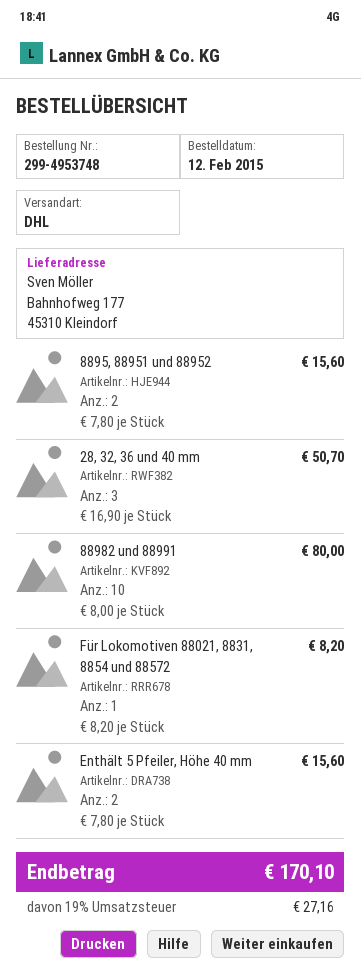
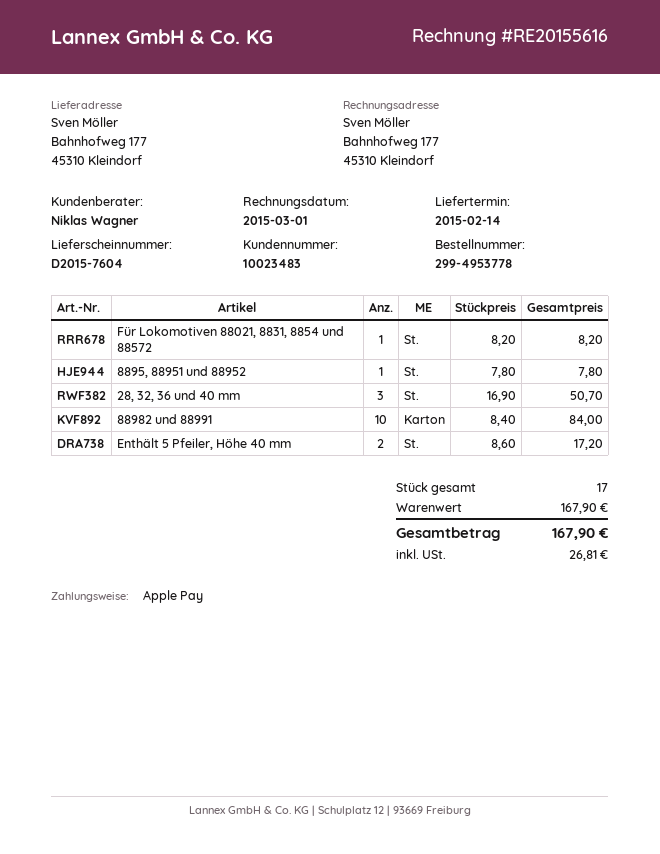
order number: 299-4953748 -> 299-4953778
8895, 88951 und 88952: 2 x 7.80 = 15.60 -> 1 x 7.80 = 7.80
88982 und 88991: 10 x 8.00 = 80.00 -> 10 x 8.40 = 84.00
Enthält 5 Pfeiler, Höhe 40 mm: 2 x 7.80 = 15.60 -> 2 x 8.60 = 17.20
tax: 27.16 -> 26.81
total: 170.10 -> 167.90

